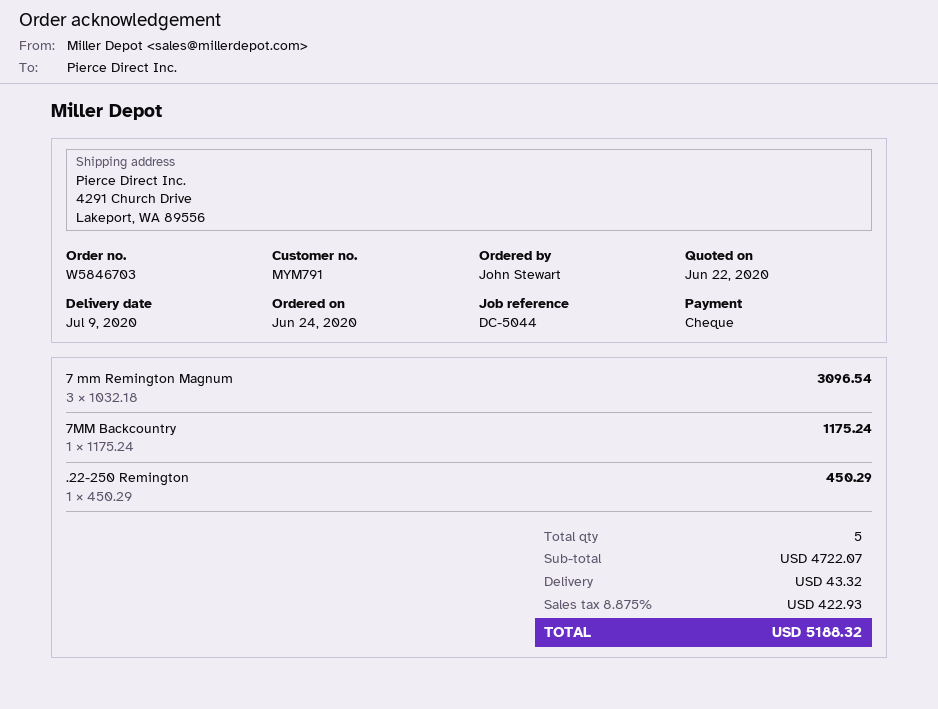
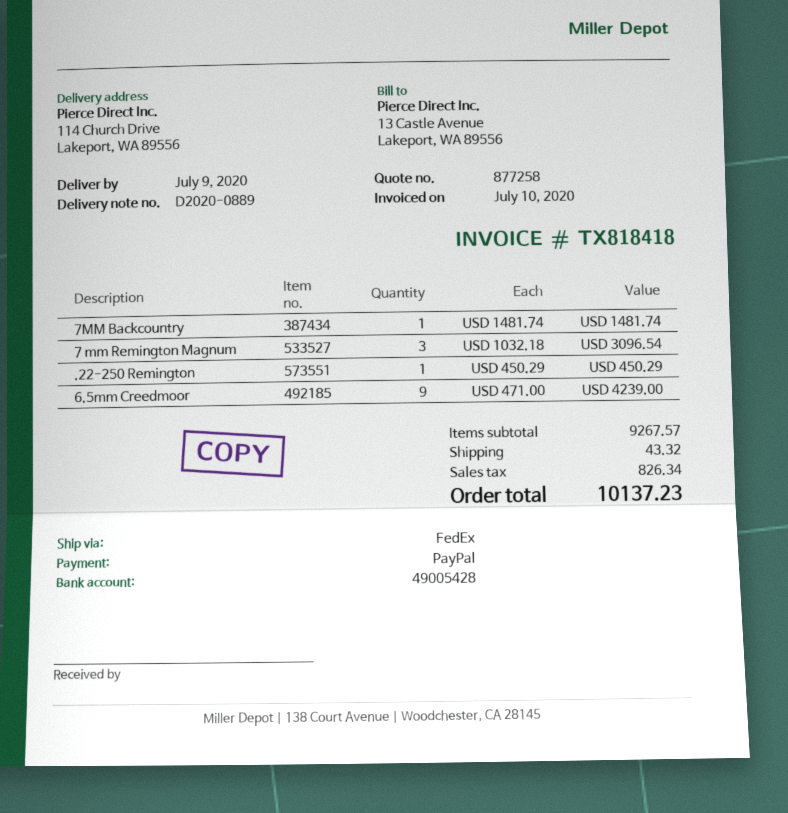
payment method: cheque -> PayPal
ship to: 4291 Church Drive, Lakeport, WA 89556 -> 114 Church Drive, Lakeport, WA 89556
7MM Backcountry: 1 x 1175.24 = 1175.24 -> 1 x 1481.74 = 1481.74
6.5mm Creedmoor: none -> 9 x 471.00 = 4239.00
subtotal: 4722.07 -> 9267.57
tax: 422.93 -> 826.34
total: 5188.32 -> 10137.23

